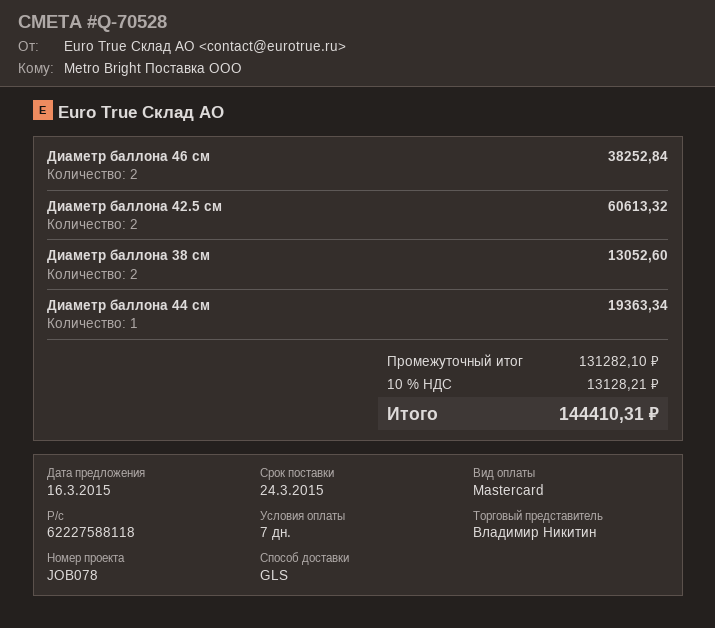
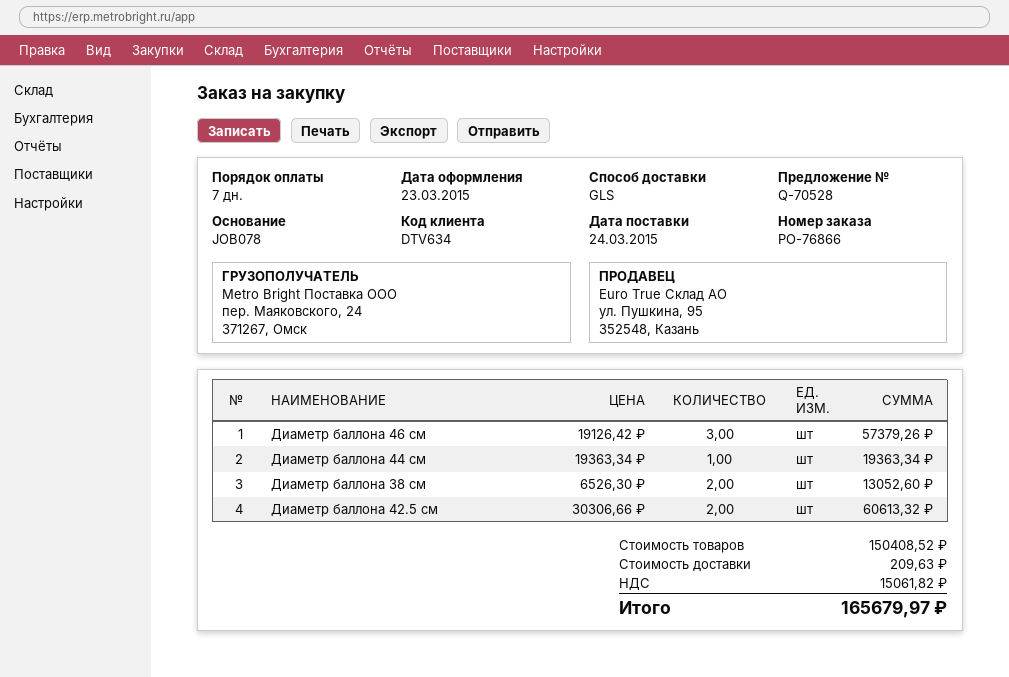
Диаметр баллона 46 см: 2 for 38252.84 -> 3 for 57379.26
subtotal: 131282.10 -> 150408.52
shipping: none -> 209.63
tax: 13128.21 -> 15061.82
total: 144410.31 -> 165679.97

